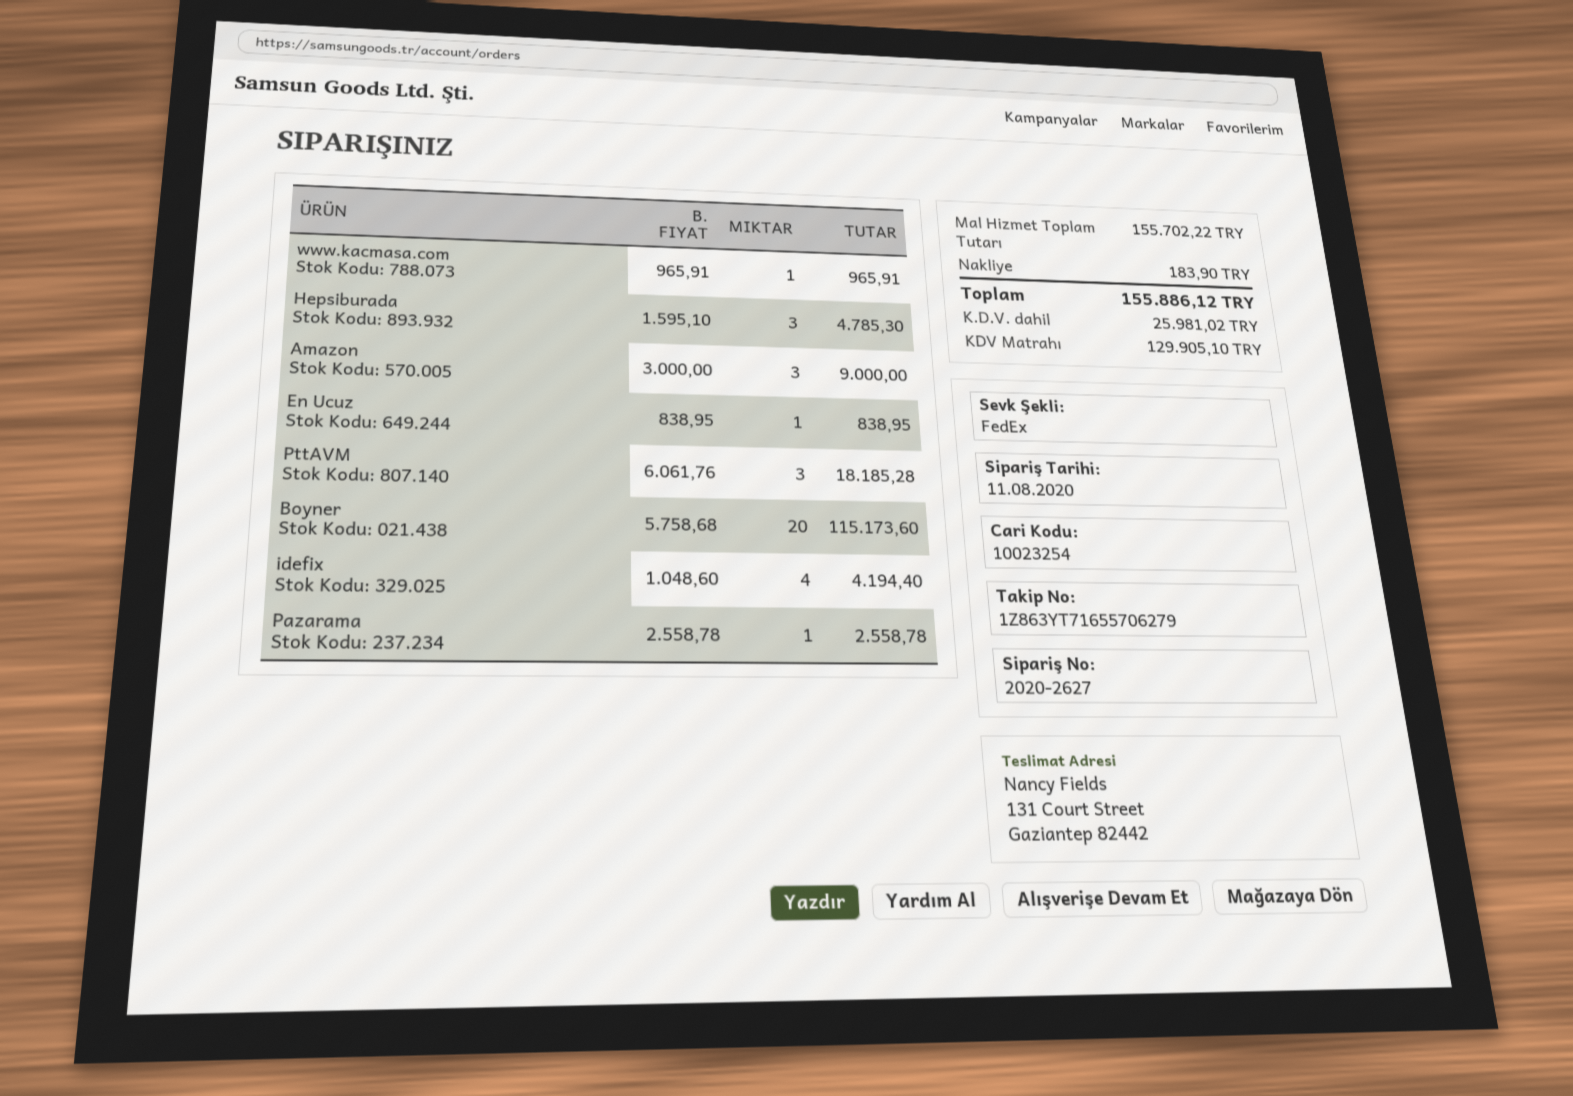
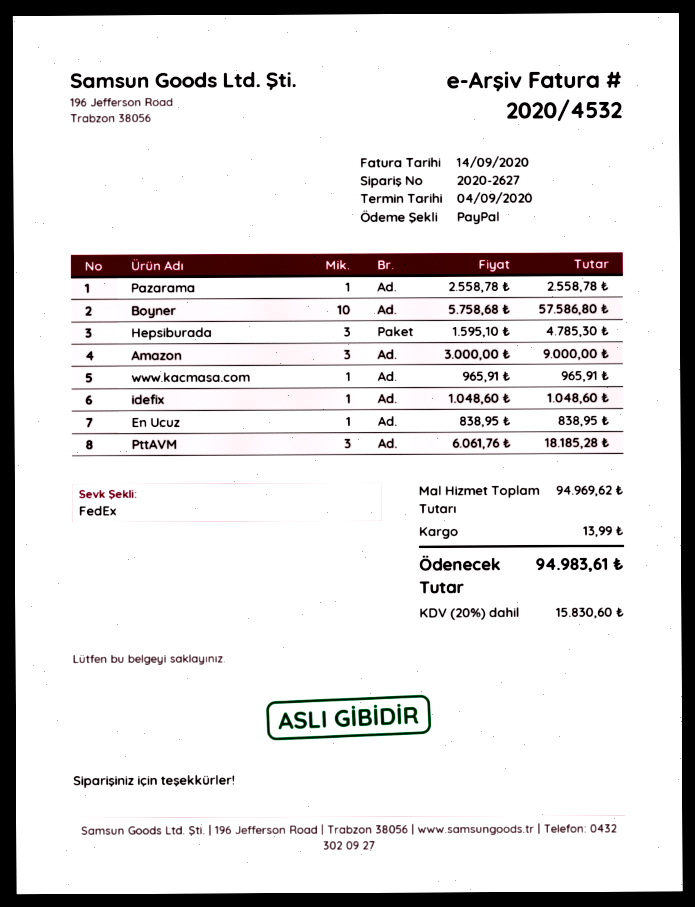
Boyner: 20 x 5758.68 = 115173.60 -> 10 x 5758.68 = 57586.80
idefix: 4 x 1048.60 = 4194.40 -> 1 x 1048.60 = 1048.60
subtotal: 155702.22 -> 94969.62
shipping: 183.90 -> 13.99
tax: 25981.02 -> 15830.60
total: 155886.12 -> 94983.61

